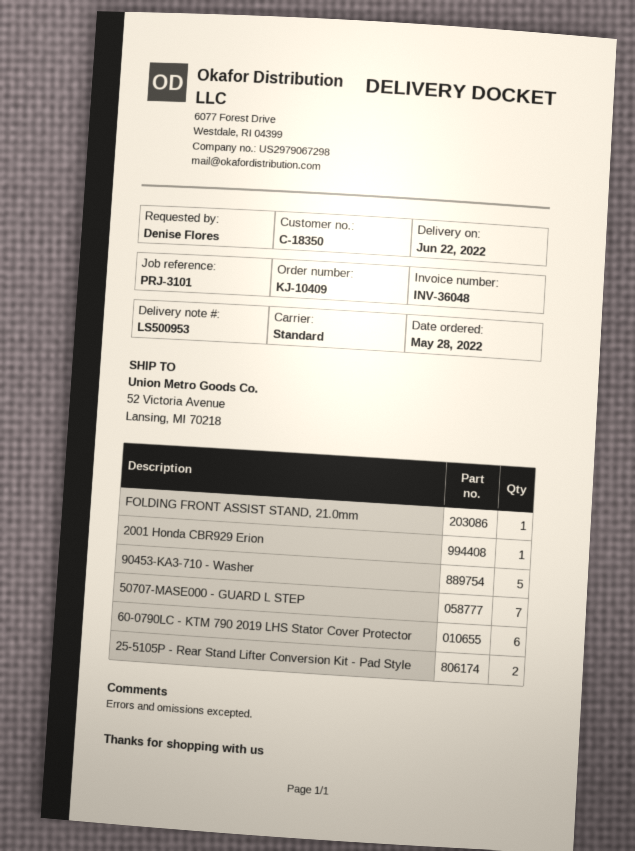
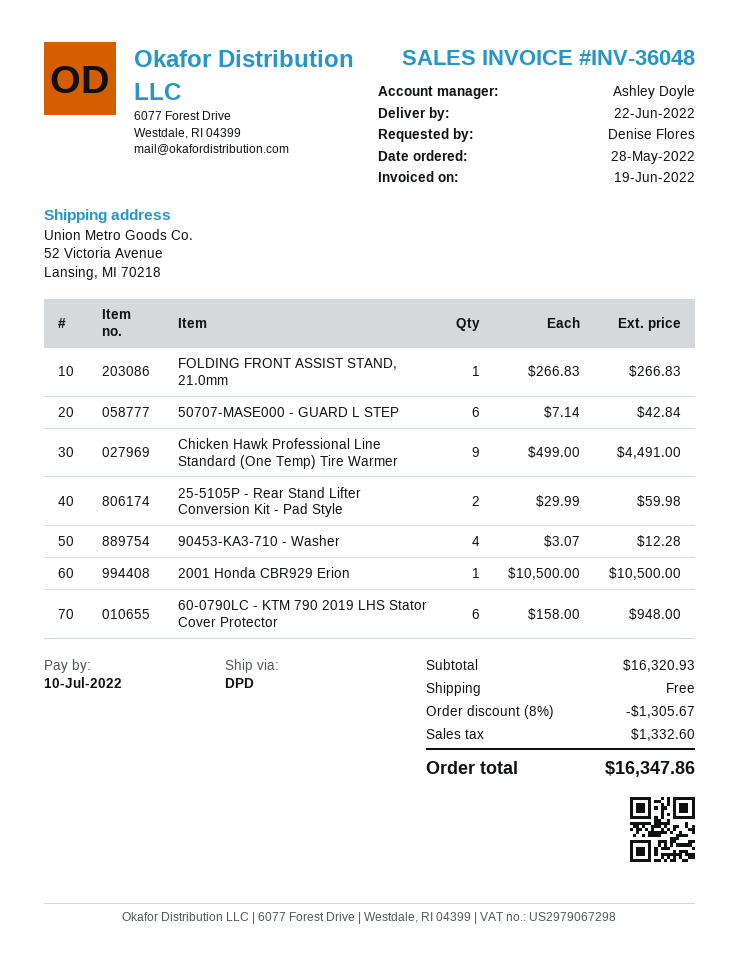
shipping method: standard -> DPD
90453-KA3-710 - Washer: 5 -> 4
50707-MASE000 - GUARD L STEP: 7 -> 6
Chicken Hawk Professional Line Standard (One Temp) Tire Warmer: none -> 9

